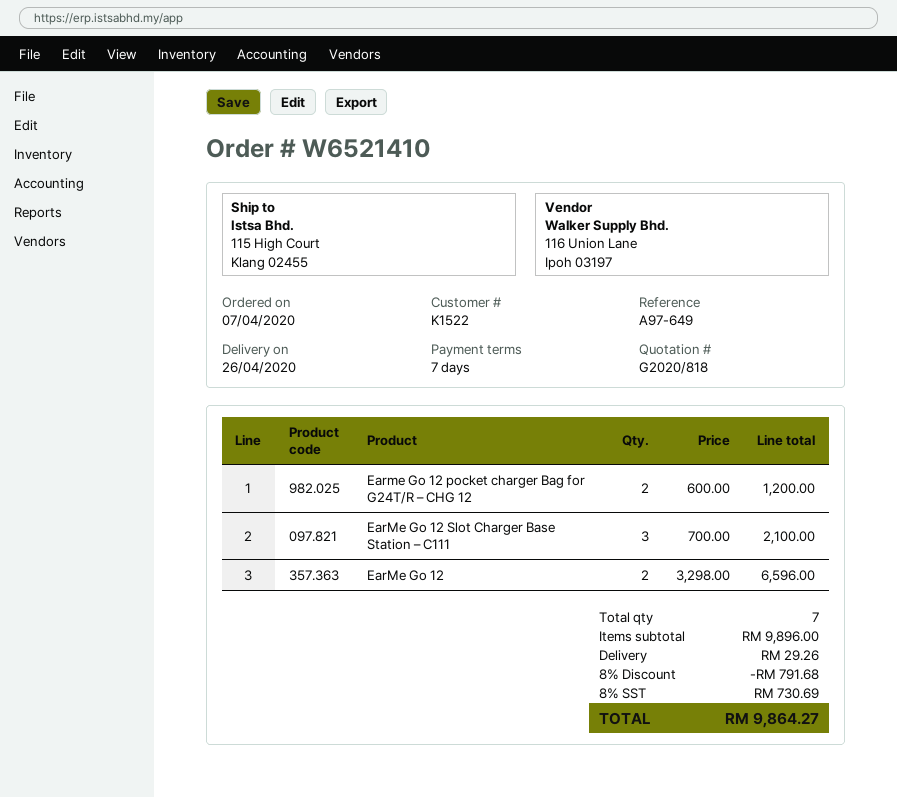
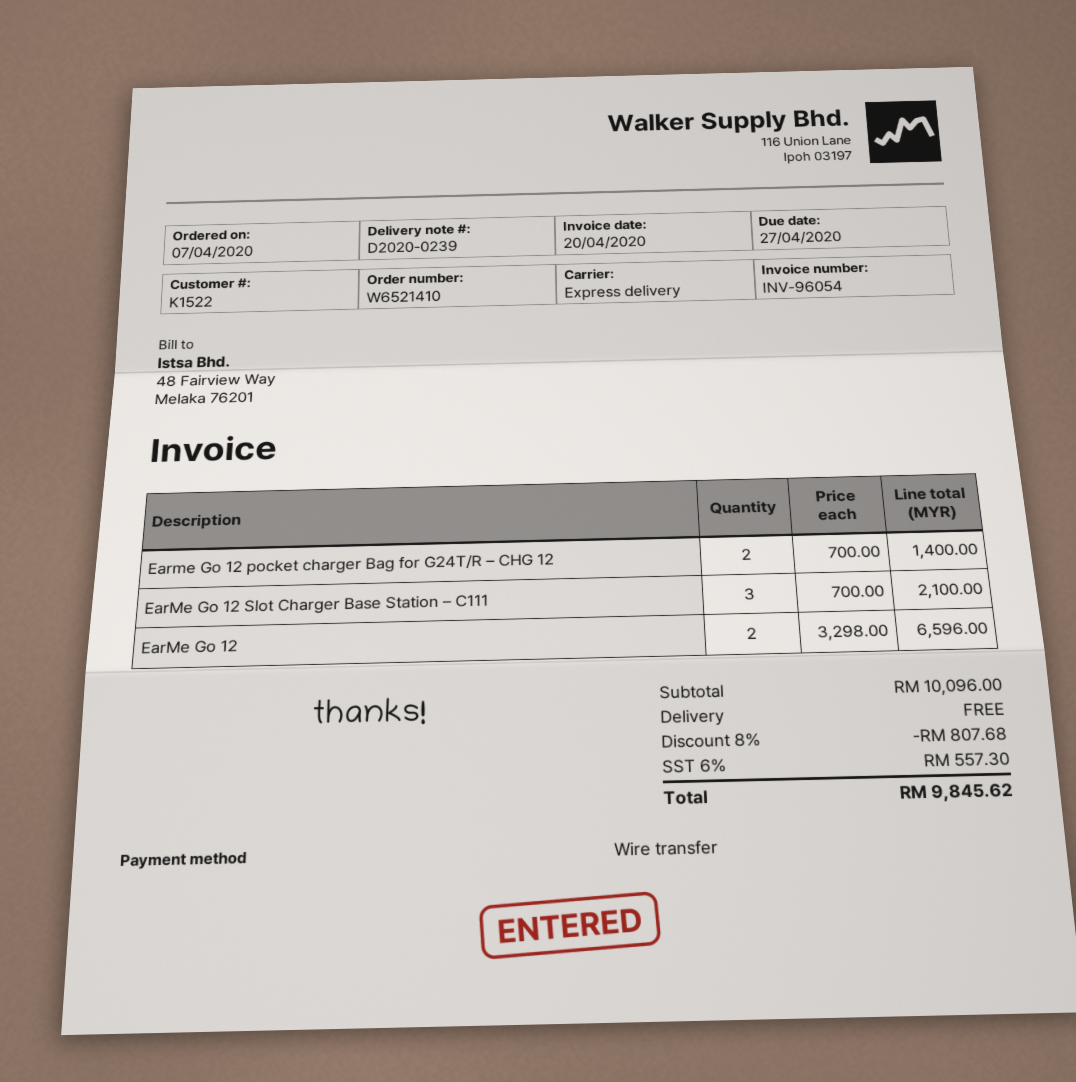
Earme Go 12 pocket charger Bag for G24T/R – CHG 12: 2 x 600.00 = 1200.00 -> 2 x 700.00 = 1400.00
subtotal: 9896.00 -> 10096.00
discount: 8% = 791.68 -> 8% = 807.68
shipping: 29.26 -> 0.00
tax: 8% = 730.69 -> 6% = 557.30
total: 9864.27 -> 9845.62

